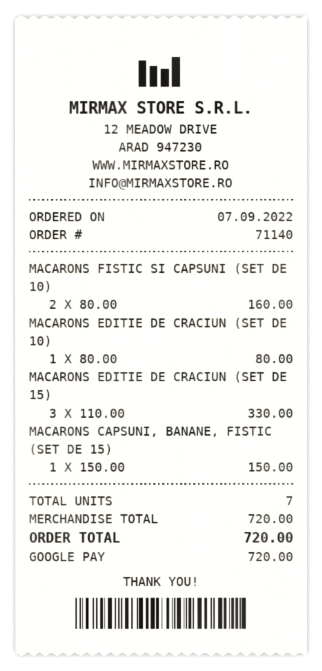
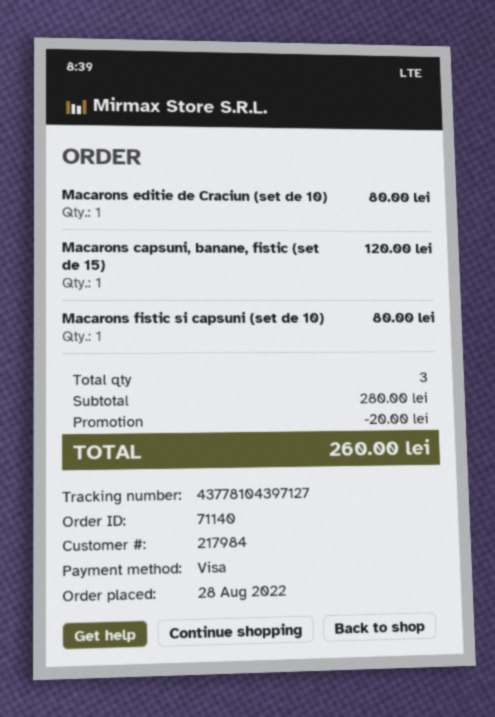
order date: 2022-09-07 -> 2022-08-28
payment method: Google Pay -> Visa
MACARONS FISTIC SI CAPSUNI (SET DE 10): 2 for 160.00 -> 1 for 80.00
MACARONS EDITIE DE CRACIUN (SET DE 15): 3 for 330.00 -> none
MACARONS CAPSUNI, BANANE, FISTIC (SET DE 15): 1 for 150.00 -> 1 for 120.00
total quantity: 7 -> 3
subtotal: 720.00 -> 280.00
discount: none -> 20.00
total: 720.00 -> 260.00

